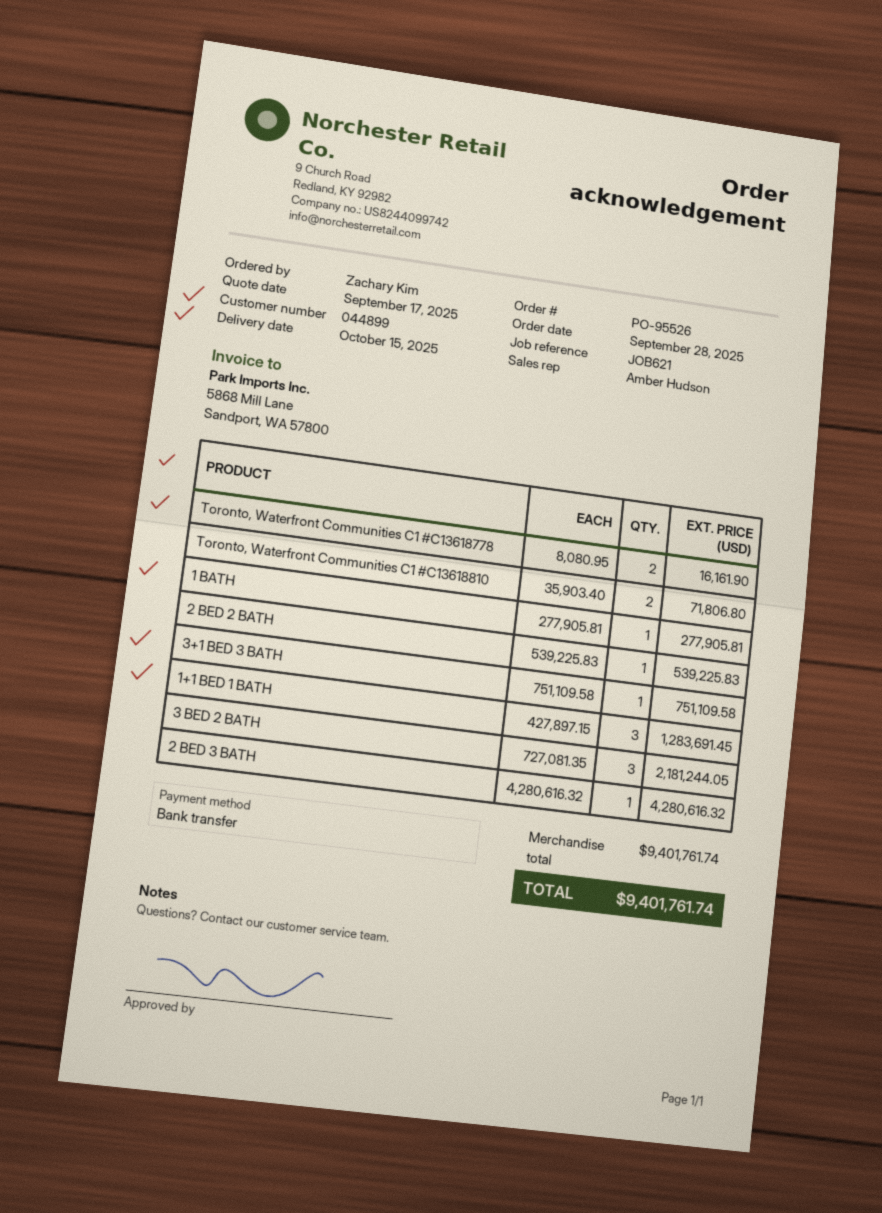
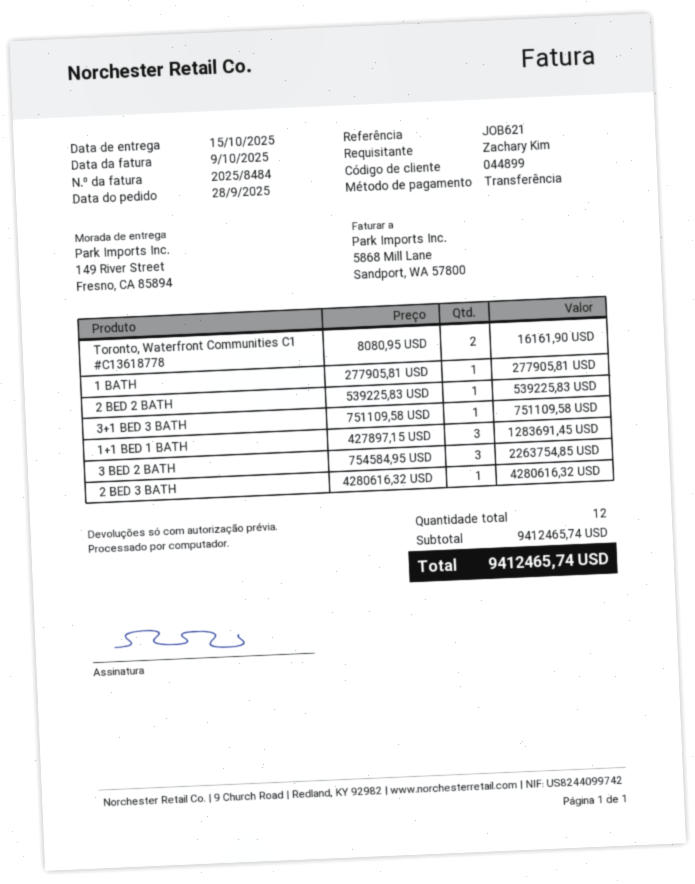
Toronto, Waterfront Communities C1 #C13618810: 2 x 35903.40 = 71806.80 -> none
3 BED 2 BATH: 3 x 727081.35 = 2181244.05 -> 3 x 754584.95 = 2263754.85
subtotal: 9401761.74 -> 9412465.74
total: 9401761.74 -> 9412465.74

